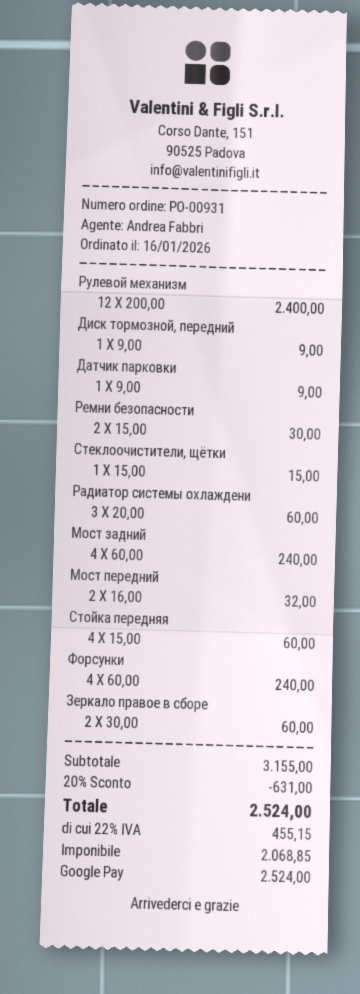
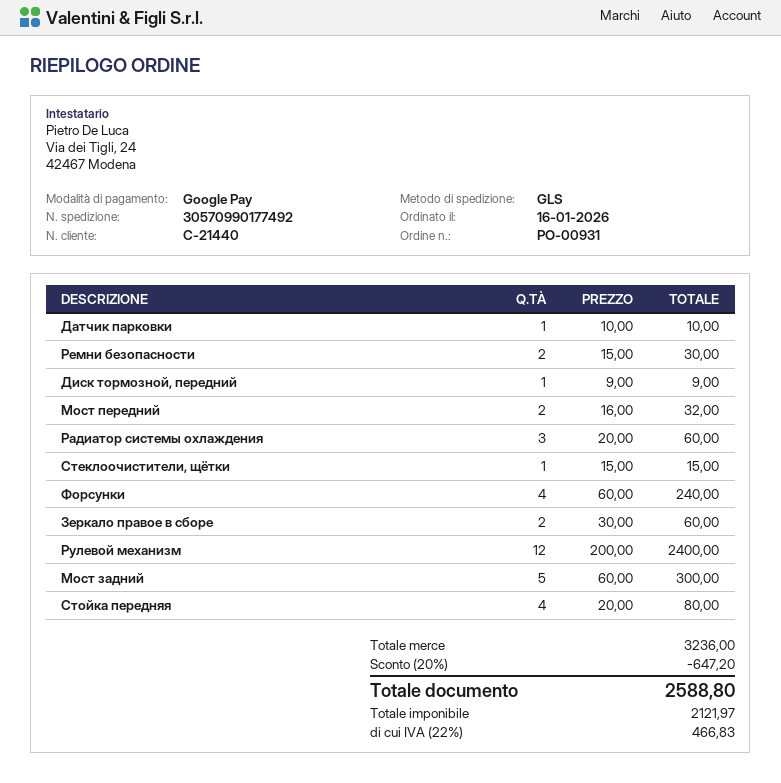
Датчик парковки: 1 x 9.00 = 9.00 -> 1 x 10.00 = 10.00
Мост задний: 4 x 60.00 = 240.00 -> 5 x 60.00 = 300.00
Стойка передняя: 4 x 15.00 = 60.00 -> 4 x 20.00 = 80.00
subtotal: 3155.00 -> 3236.00
discount: 20% = 631.00 -> 20% = 647.20
net: 2068.85 -> 2121.97
tax: 22% = 455.15 -> 22% = 466.83
total: 2524.00 -> 2588.80

